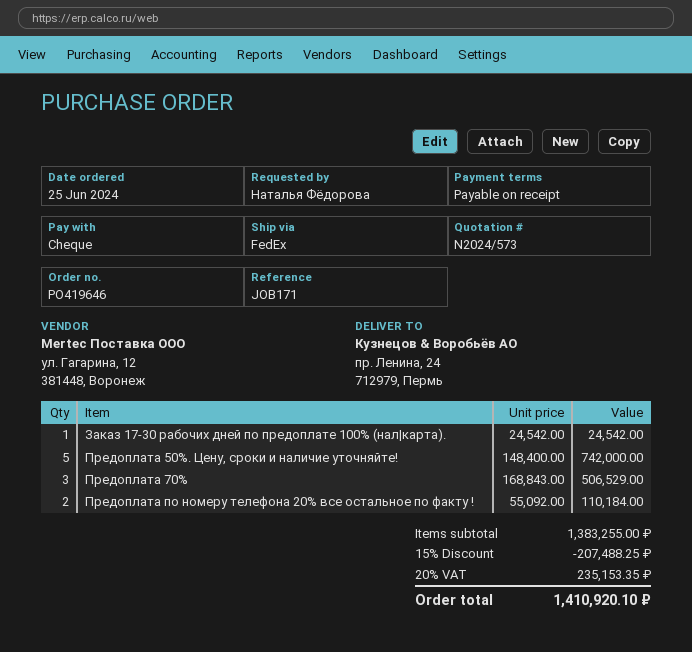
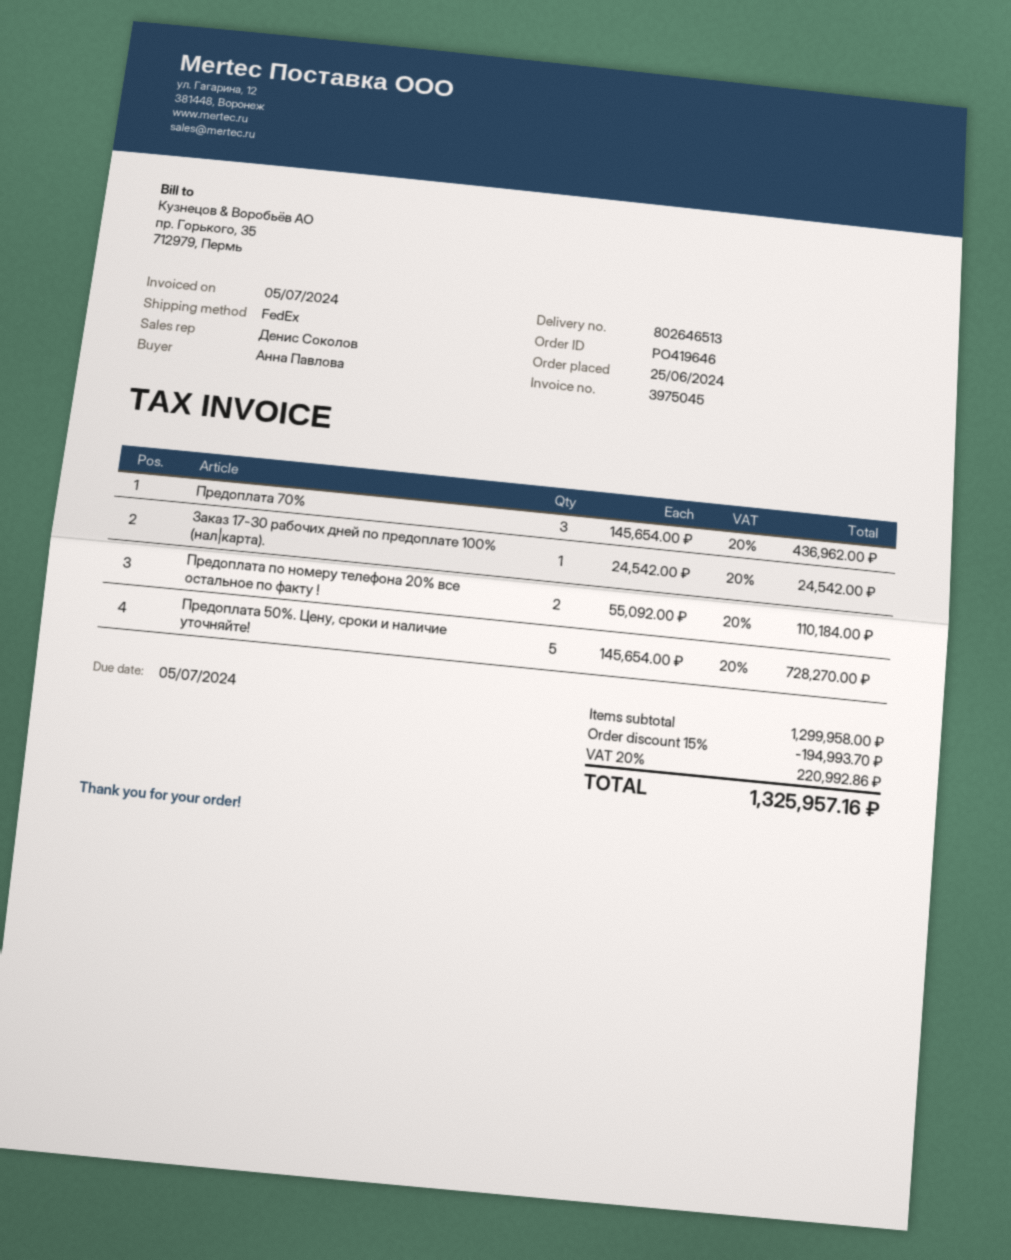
ordered by: Наталья Фёдорова -> Анна Павлова
Предоплата 50%. Цену, сроки и наличие уточняйте!: 5 x 148400.00 = 742000.00 -> 5 x 145654.00 = 728270.00
Предоплата 70%: 3 x 168843.00 = 506529.00 -> 3 x 145654.00 = 436962.00
subtotal: 1383255.00 -> 1299958.00
discount: 15% = 207488.25 -> 15% = 194993.70
tax: 20% = 235153.35 -> 20% = 220992.86
total: 1410920.10 -> 1325957.16

